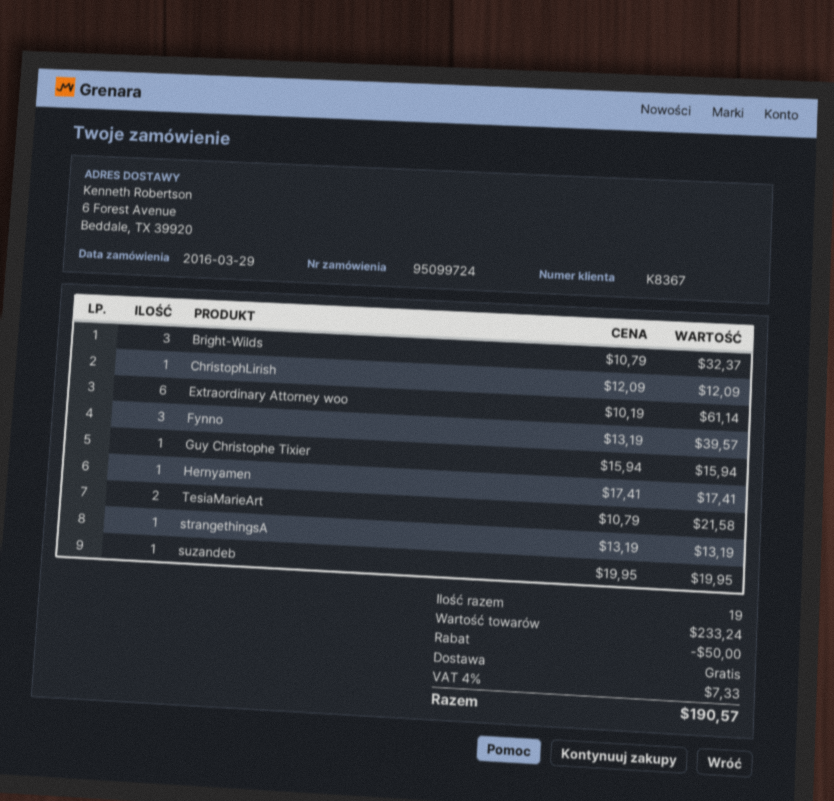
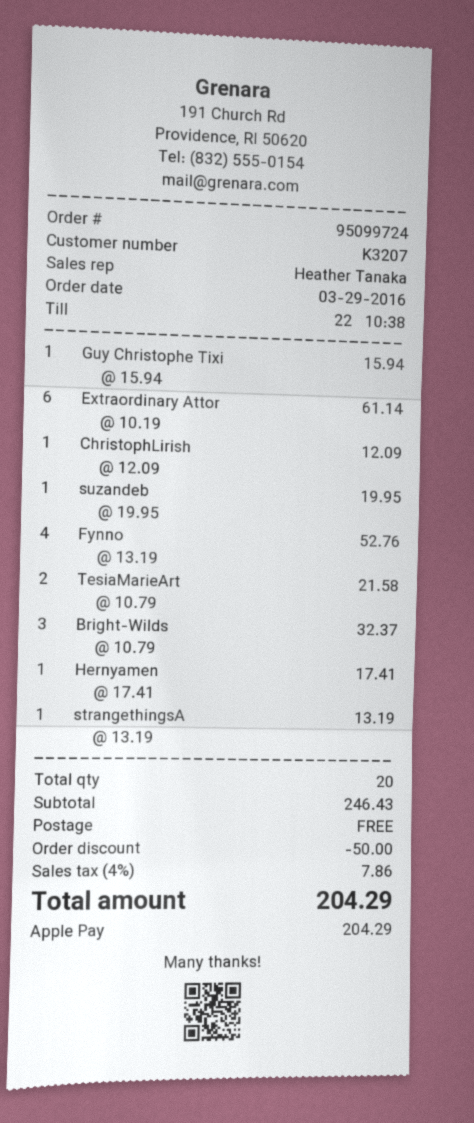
customer number: K8367 -> K3207
Fynno: 3 x 13.19 = 39.57 -> 4 x 13.19 = 52.76
total quantity: 19 -> 20
subtotal: 233.24 -> 246.43
tax: 4% = 7.33 -> 4% = 7.86
total: 190.57 -> 204.29

